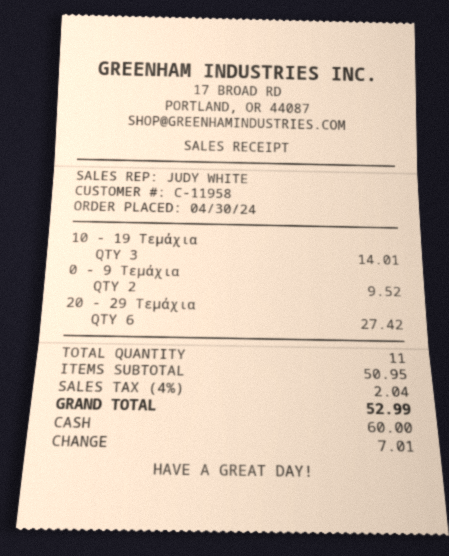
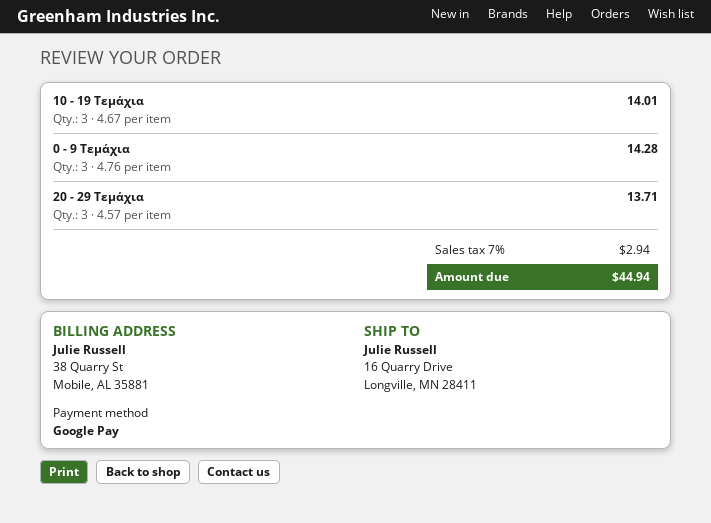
payment method: cash -> Google Pay
0 - 9 Τεμάχια: 2 for 9.52 -> 3 for 14.28
20 - 29 Τεμάχια: 6 for 27.42 -> 3 for 13.71
tax: 4% = 2.04 -> 7% = 2.94
total: 52.99 -> 44.94

